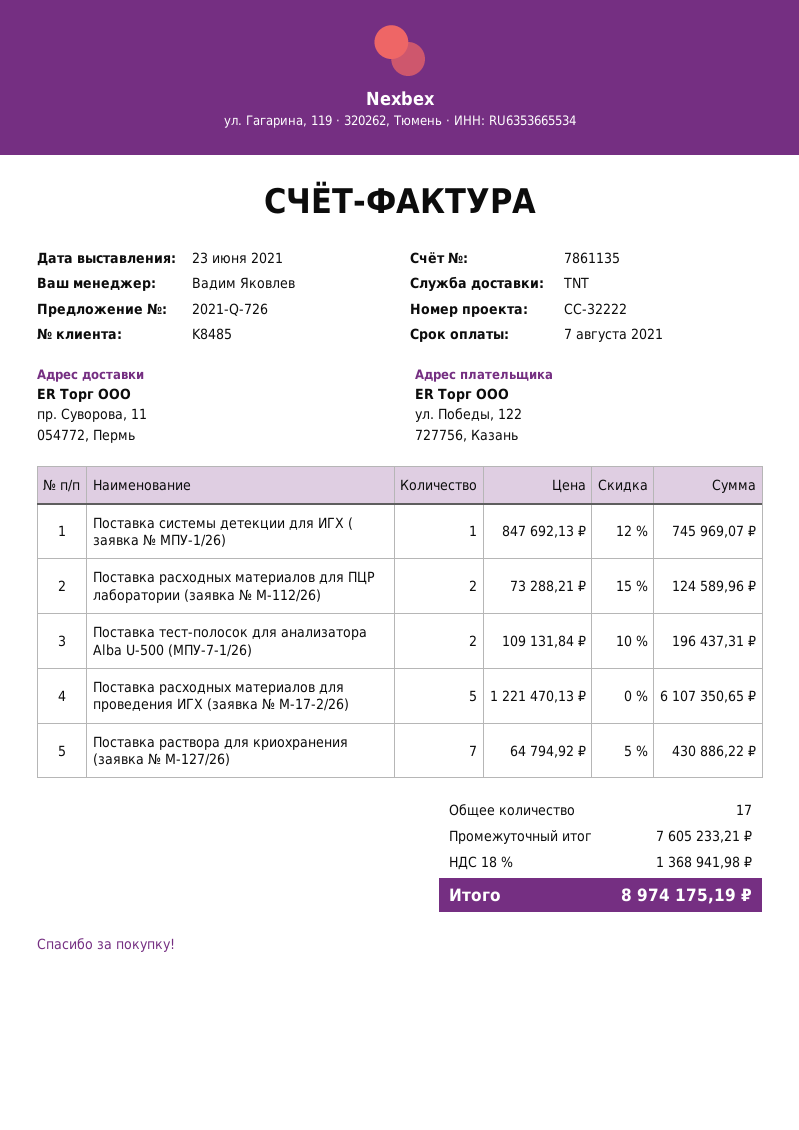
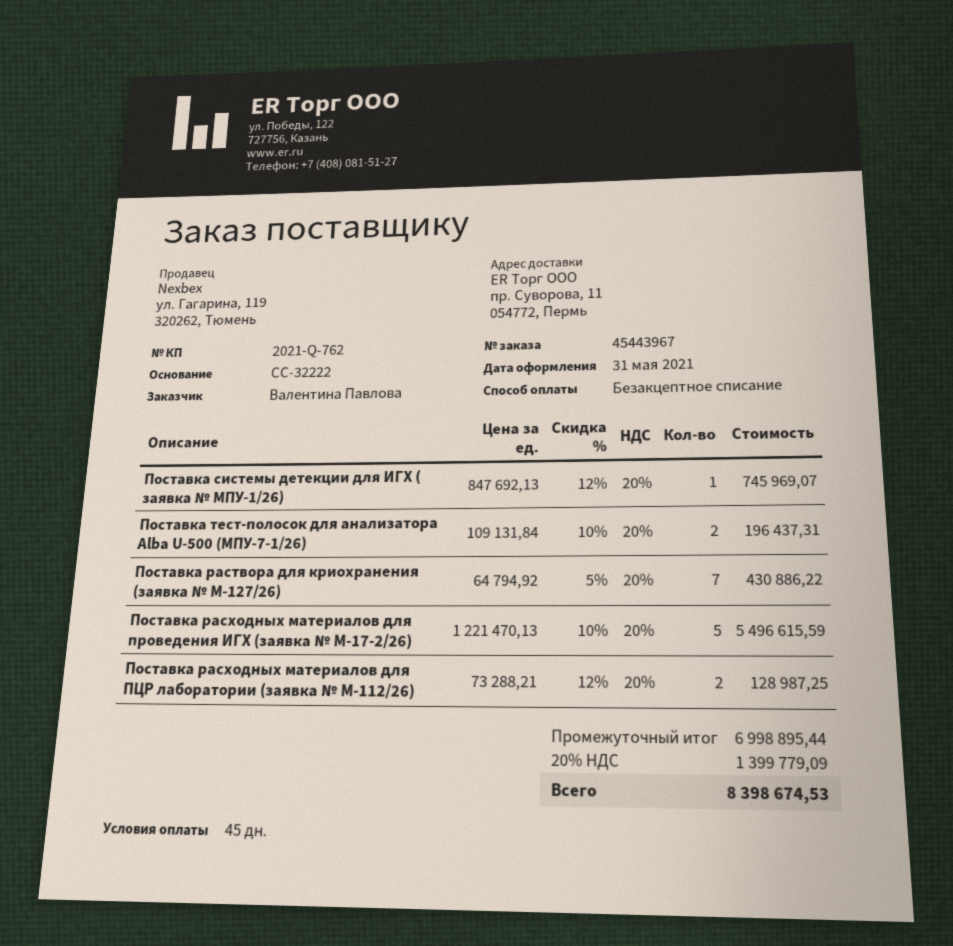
quote number: 2021-Q-726 -> 2021-Q-762
Поставка расходных материалов для ПЦР лаборатории (заявка № М-112/26): 2 x 73288.21 - 15% = 124589.96 -> 2 x 73288.21 - 12% = 128987.25
Поставка расходных материалов для проведения ИГХ (заявка № М-17-2/26): 5 x 1221470.13 = 6107350.65 -> 5 x 1221470.13 - 10% = 5496615.59
subtotal: 7605233.21 -> 6998895.44
tax: 18% = 1368941.98 -> 20% = 1399779.09
total: 8974175.19 -> 8398674.53

